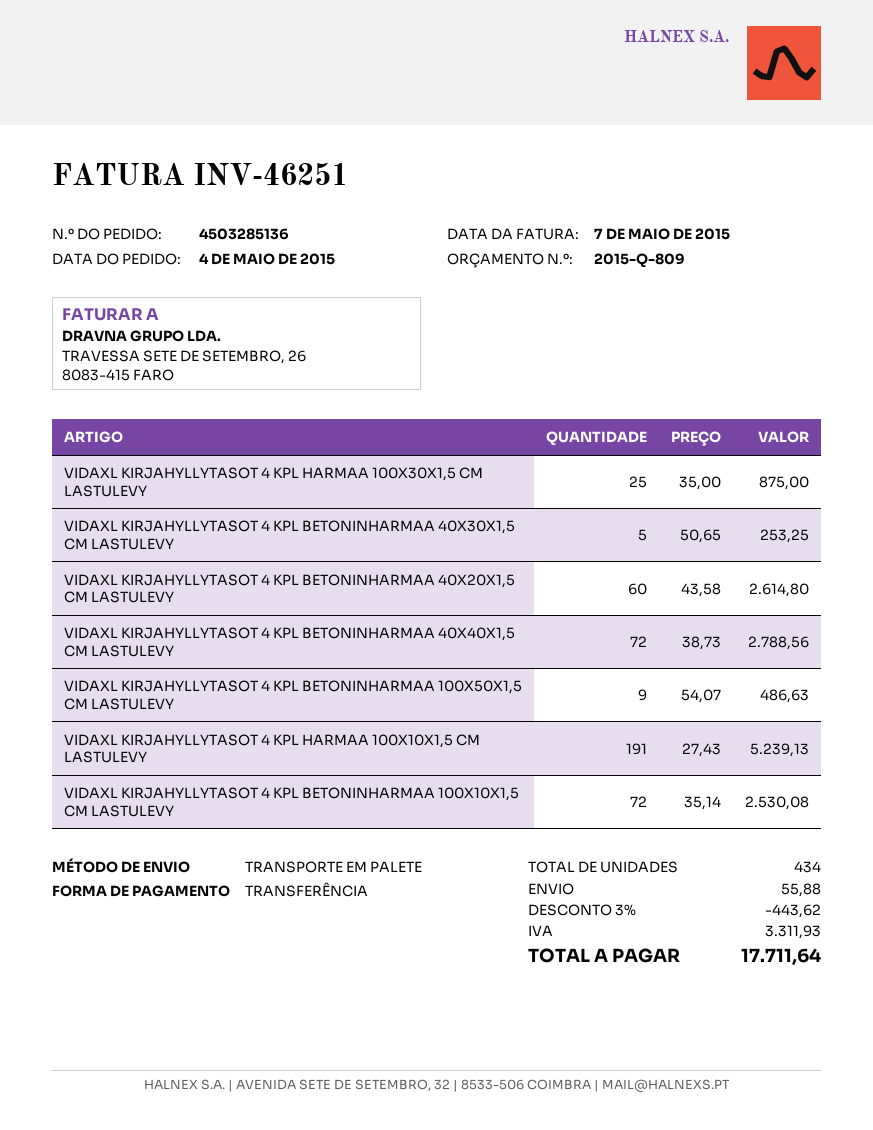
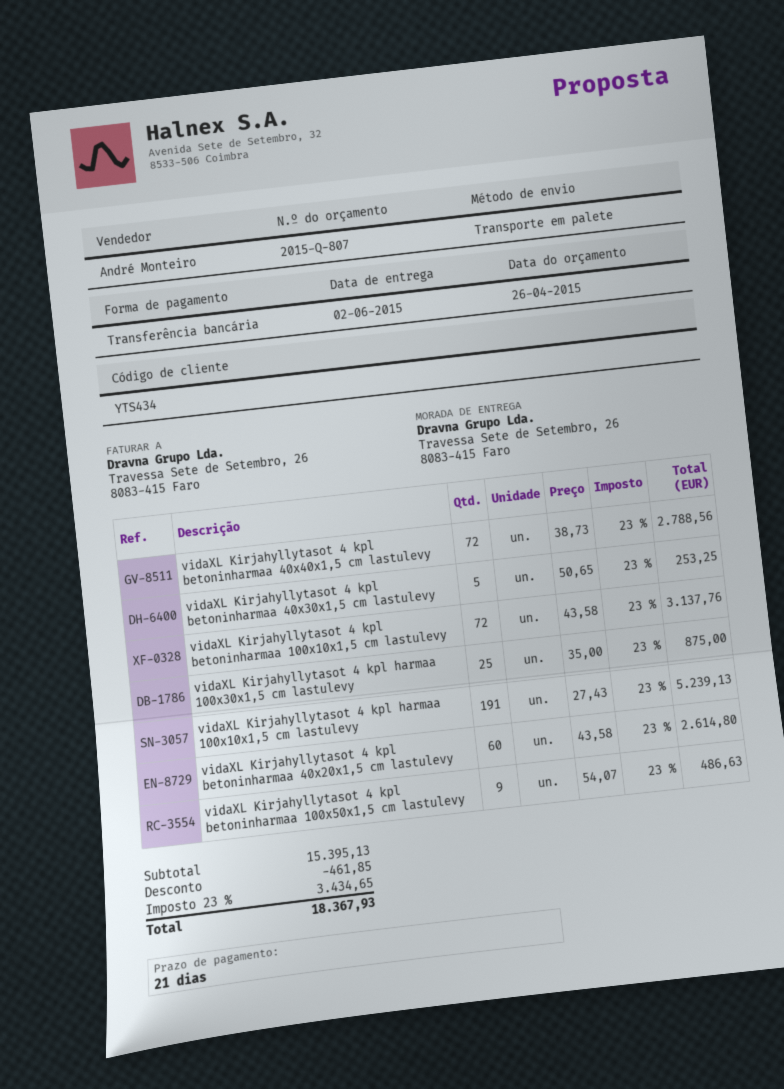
quote number: 2015-Q-809 -> 2015-Q-807
VIDAXL KIRJAHYLLYTASOT 4 KPL BETONINHARMAA 100X10X1,5 CM LASTULEVY: 72 x 35.14 = 2530.08 -> 72 x 43.58 = 3137.76
discount: 443.62 -> 461.85
shipping: 55.88 -> none
tax: 3311.93 -> 3434.65
total: 17711.64 -> 18367.93

